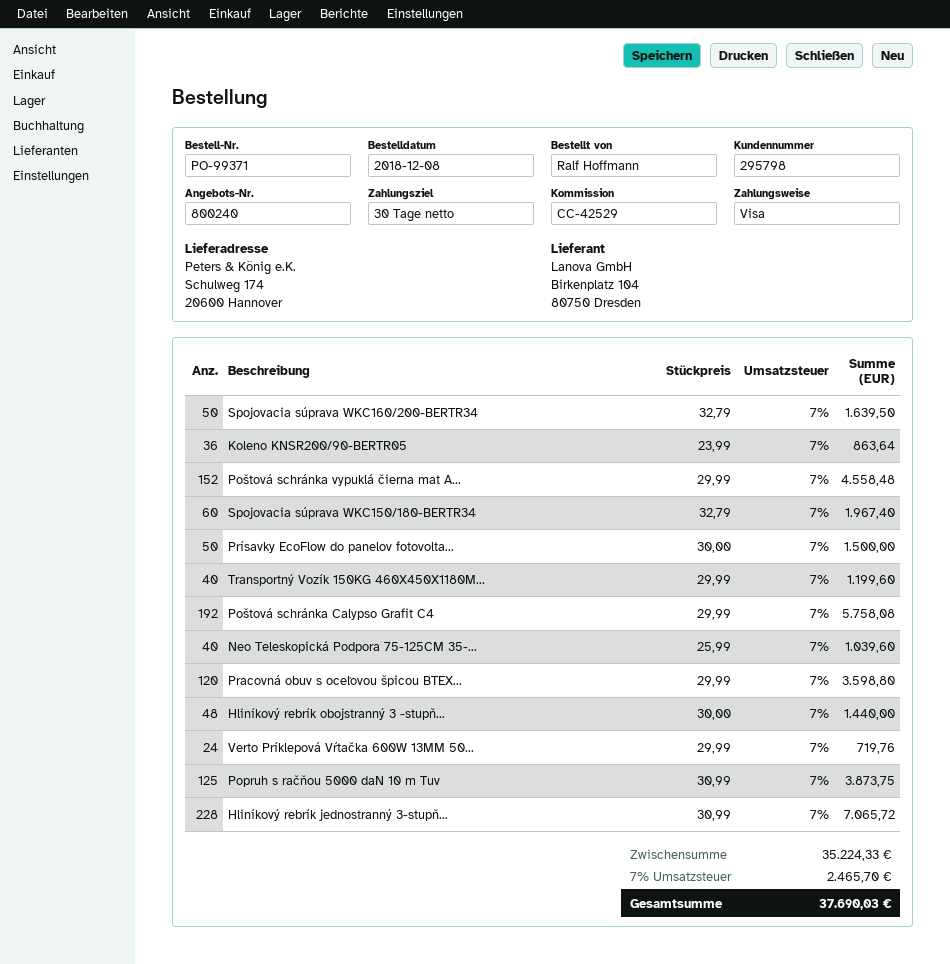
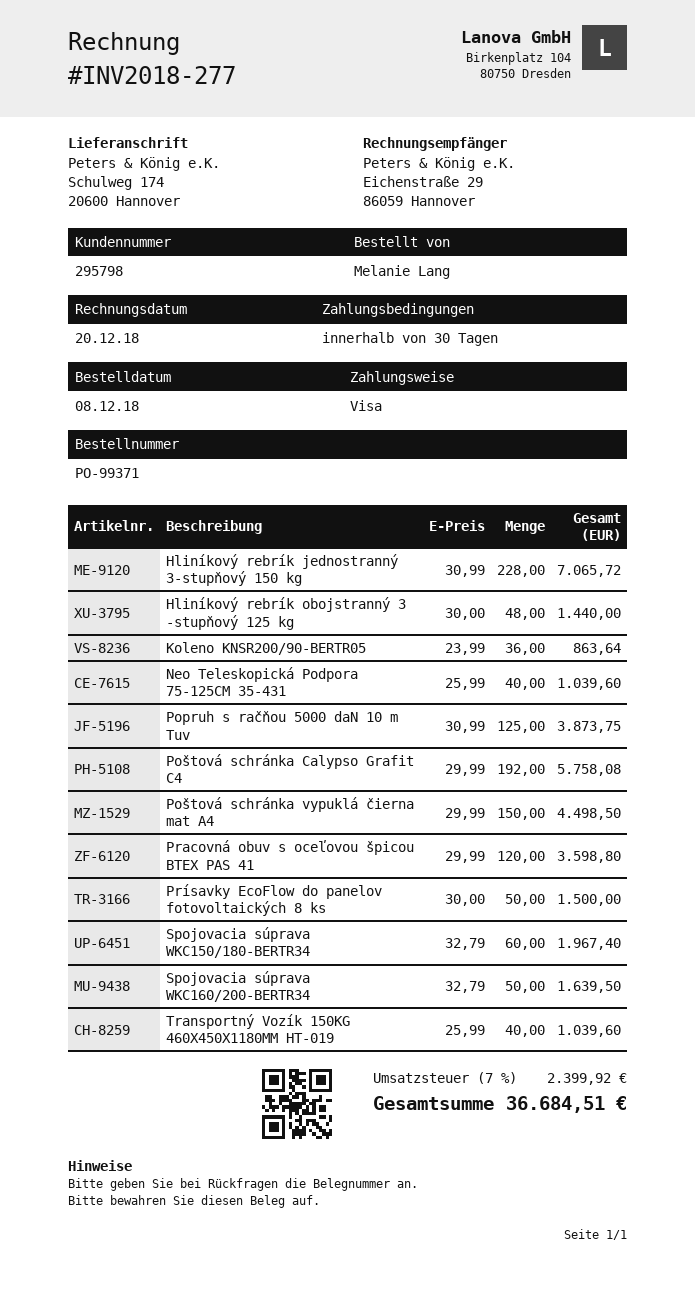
ordered by: Ralf Hoffmann -> Melanie Lang
Poštová schránka vypuklá čierna mat A...: 152 x 29.99 = 4558.48 -> 150 x 29.99 = 4498.50
Transportný Vozík 150KG 460X450X1180M...: 40 x 29.99 = 1199.60 -> 40 x 25.99 = 1039.60
Verto Príklepová Vŕtačka 600W 13MM 50...: 24 x 29.99 = 719.76 -> none
tax: 7% = 2465.70 -> 7% = 2399.92
total: 37690.03 -> 36684.51

